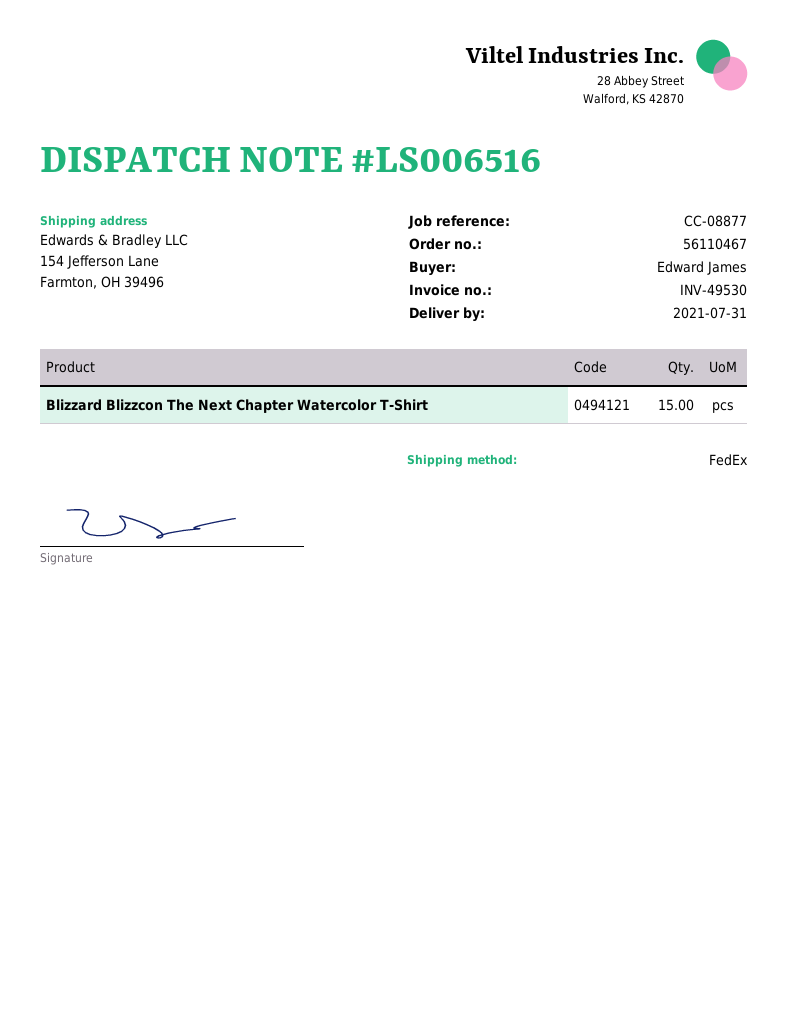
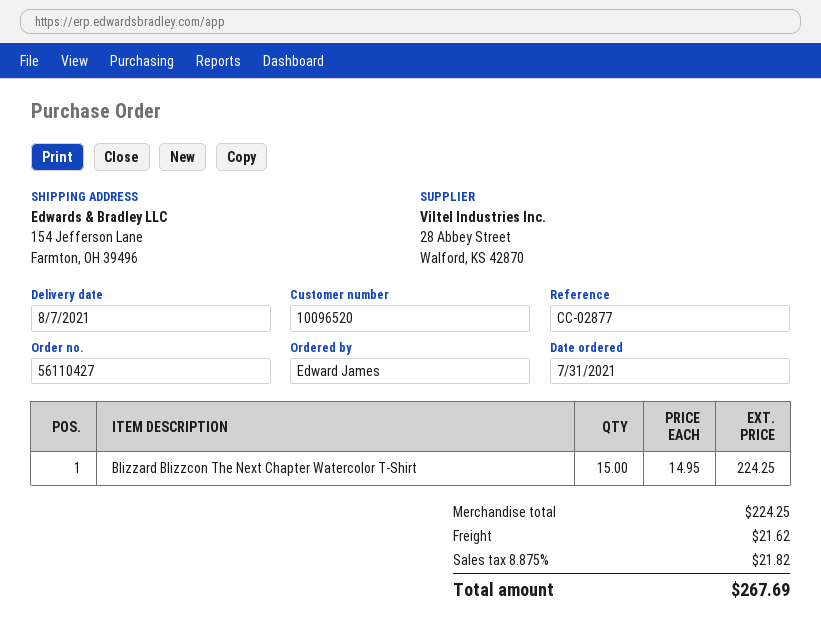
order number: 56110467 -> 56110427
delivery date: 2021-07-31 -> 2021-08-07
reference: CC-08877 -> CC-02877

